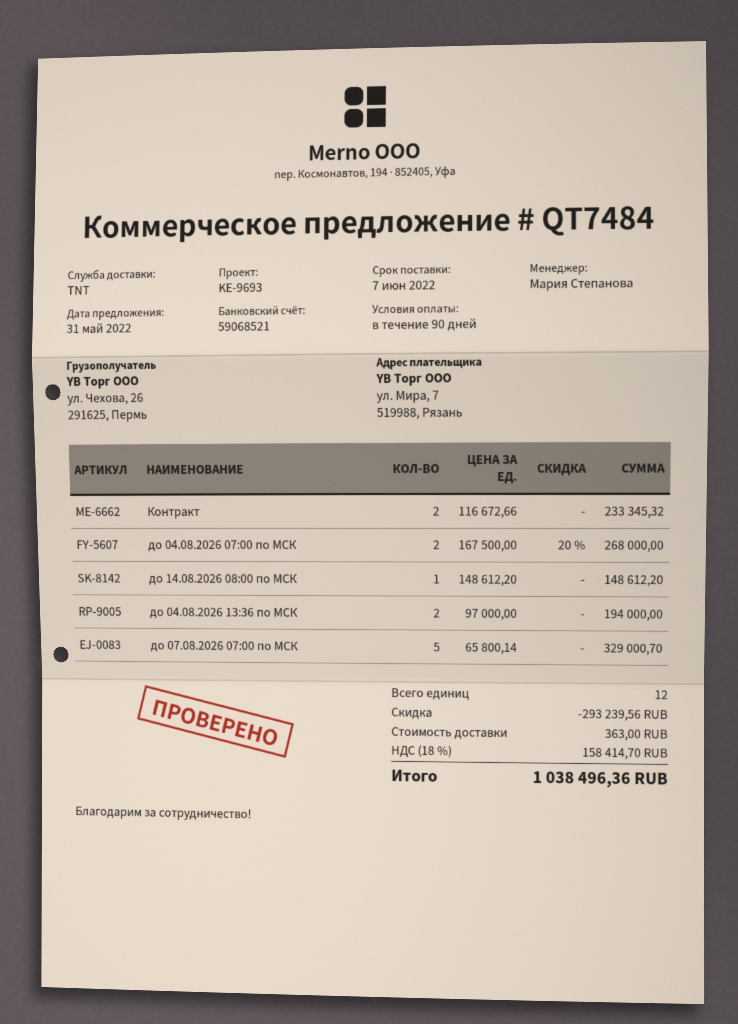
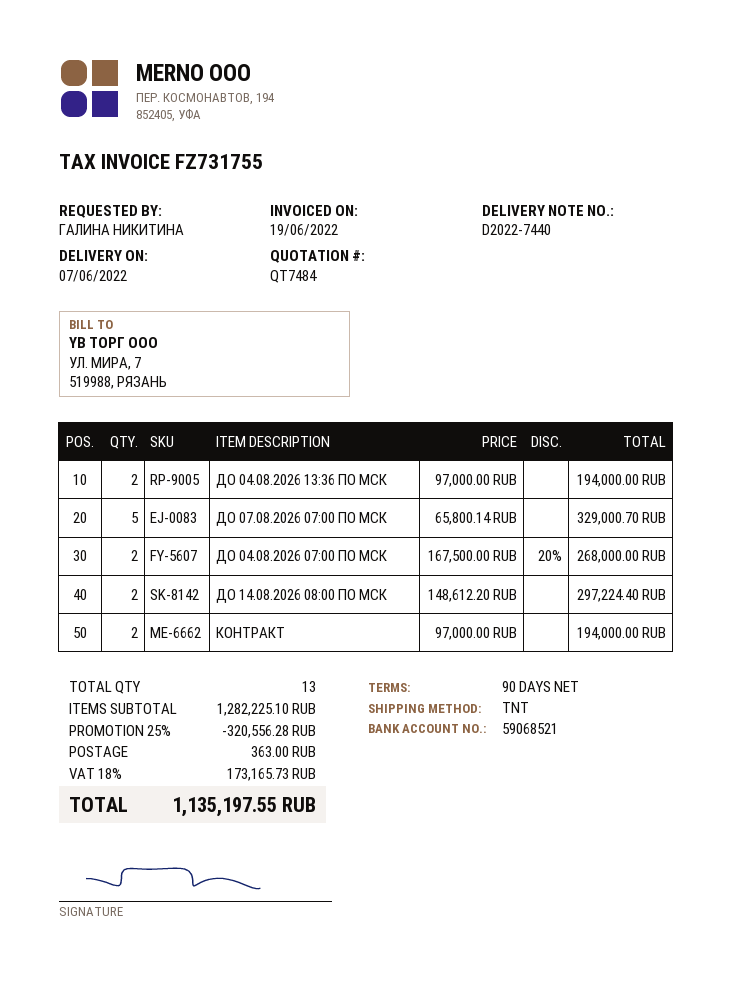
Контракт: 2 x 116672.66 = 233345.32 -> 2 x 97000.00 = 194000.00
до 14.08.2026 08:00 по МСК: 1 x 148612.20 = 148612.20 -> 2 x 148612.20 = 297224.40
total quantity: 12 -> 13
discount: 293239.56 -> 320556.28
tax: 18% = 158414.70 -> 18% = 173165.73
total: 1038496.36 -> 1135197.55

